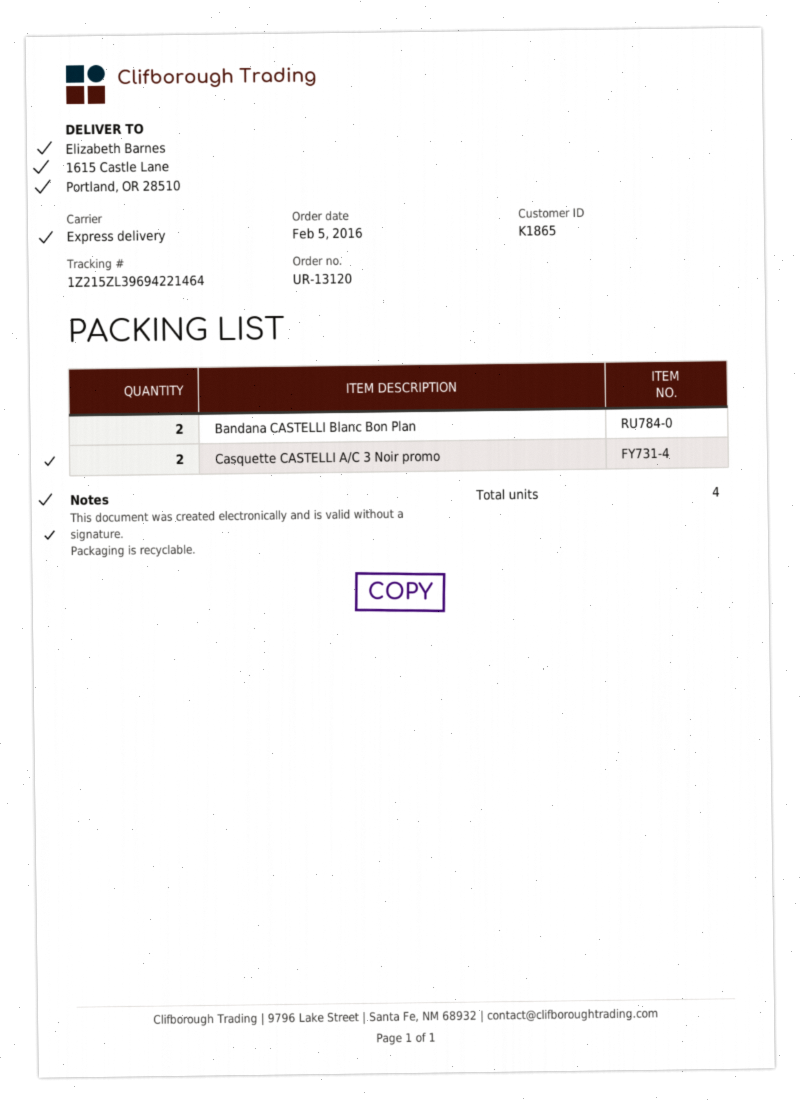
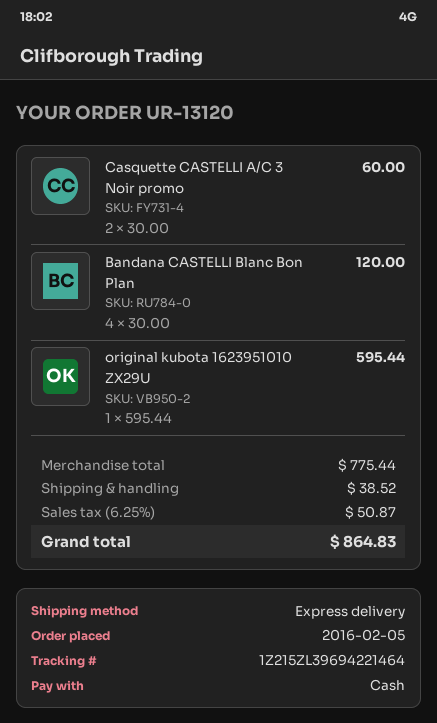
Bandana CASTELLI Blanc Bon Plan: 2 -> 4
original kubota 1623951010 ZX29U: none -> 1

